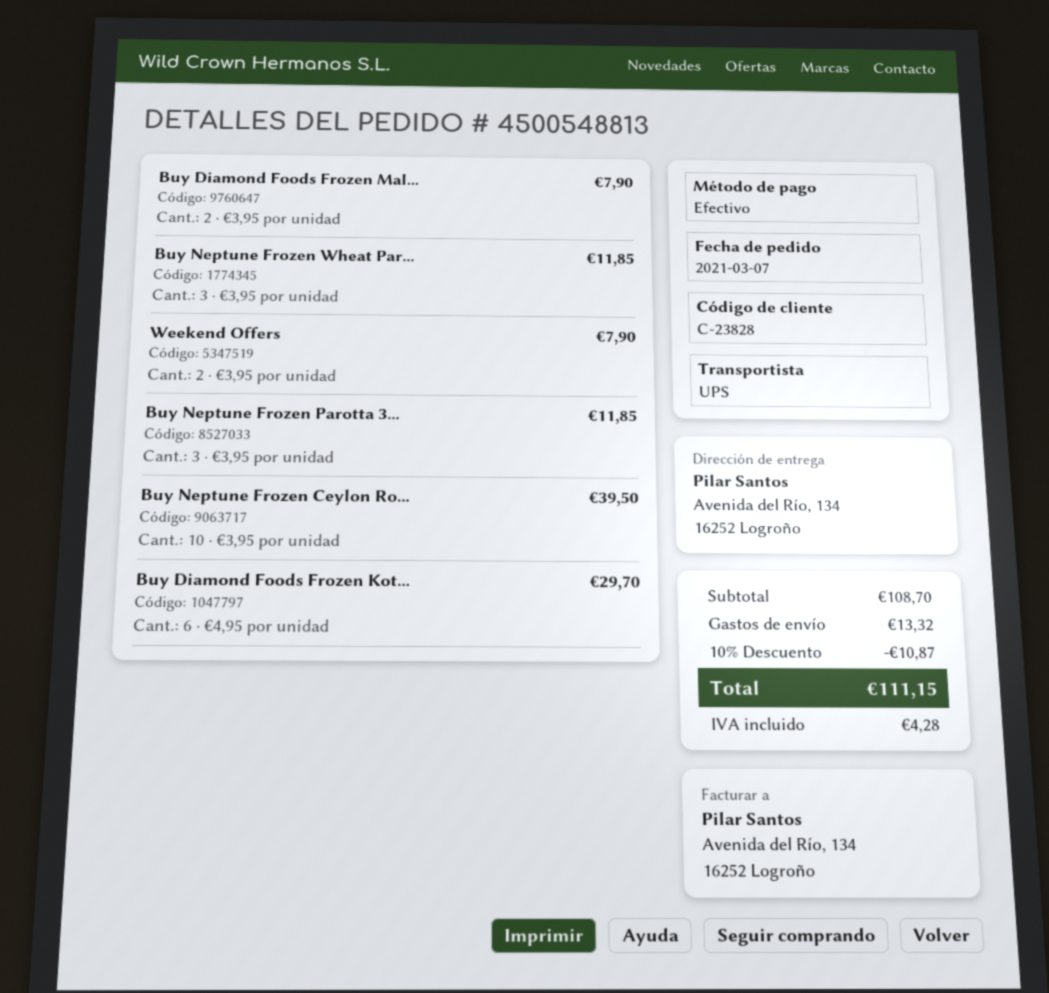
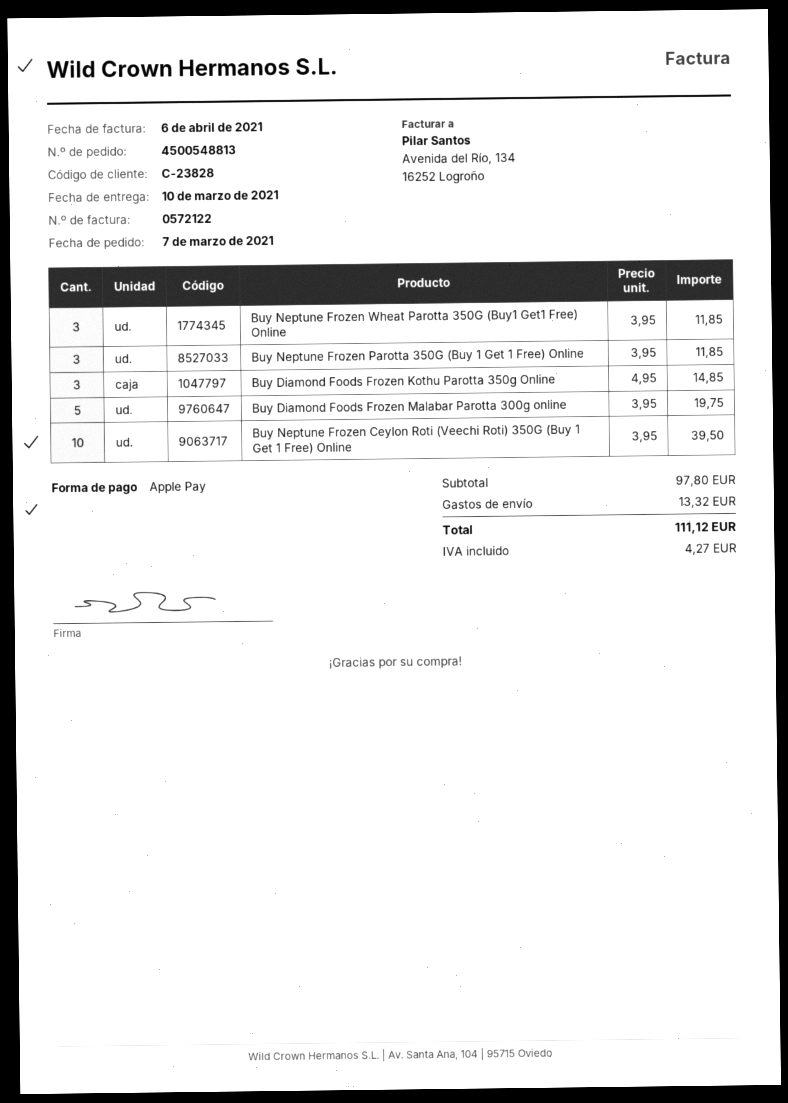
payment method: cash -> Apple Pay
Buy Diamond Foods Frozen Mal...: 2 x 3.95 = 7.90 -> 5 x 3.95 = 19.75
Weekend Offers: 2 x 3.95 = 7.90 -> none
Buy Diamond Foods Frozen Kot...: 6 x 4.95 = 29.70 -> 3 x 4.95 = 14.85
subtotal: 108.70 -> 97.80
discount: 10% = 10.87 -> none
tax: 4.28 -> 4.27
total: 111.15 -> 111.12

